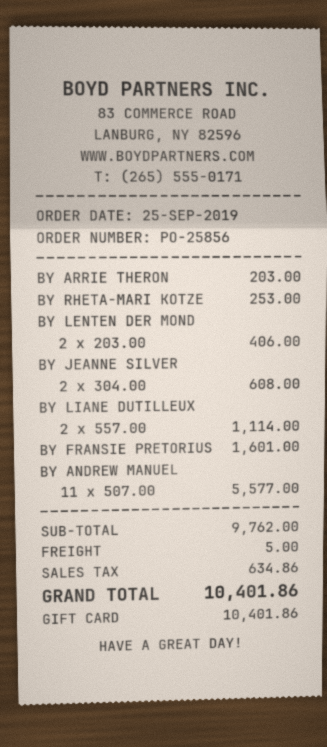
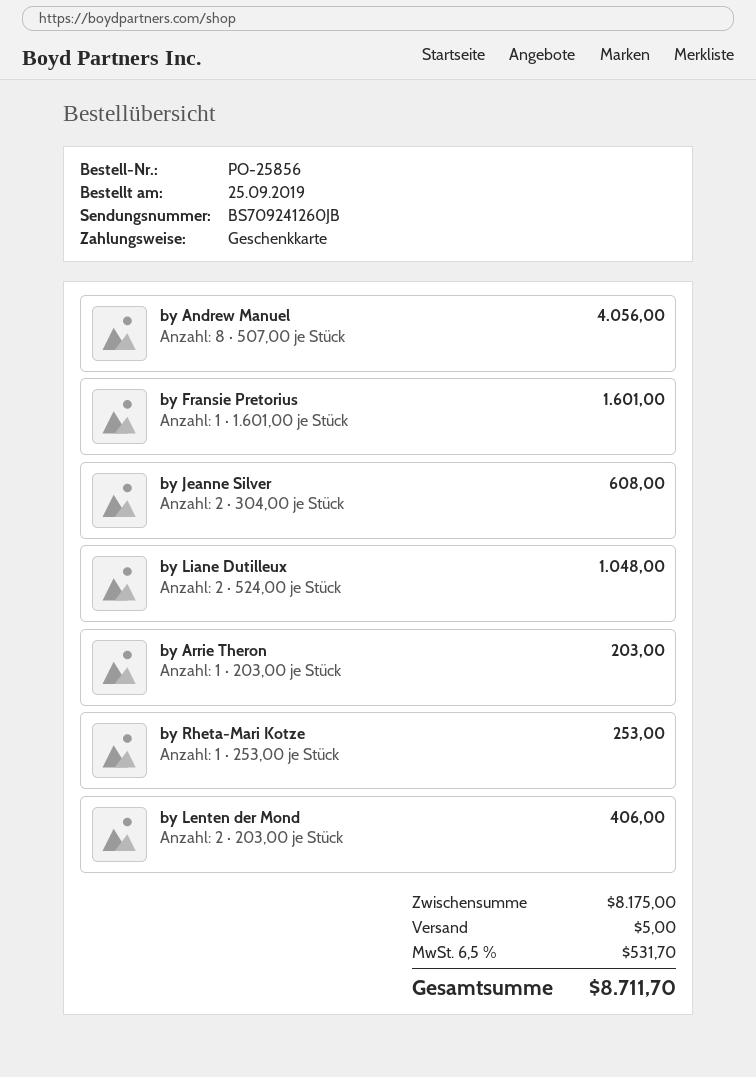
BY LIANE DUTILLEUX: 2 x 557.00 = 1114.00 -> 2 x 524.00 = 1048.00
BY ANDREW MANUEL: 11 x 507.00 = 5577.00 -> 8 x 507.00 = 4056.00
subtotal: 9762.00 -> 8175.00
tax: 634.86 -> 531.70
total: 10401.86 -> 8711.70

